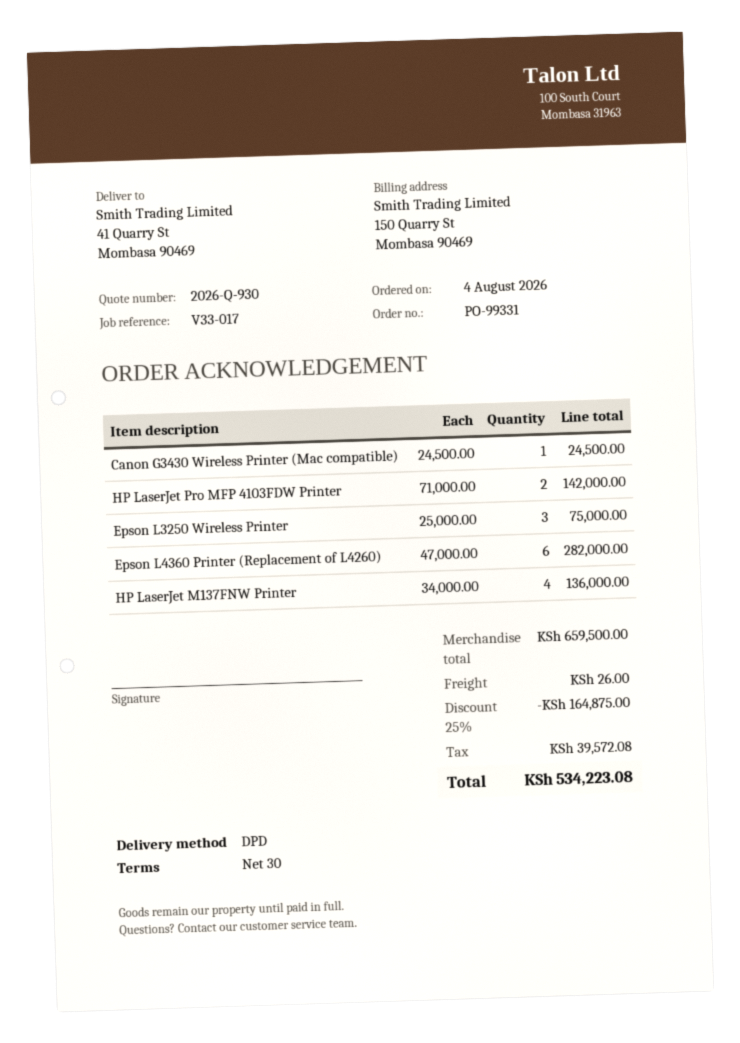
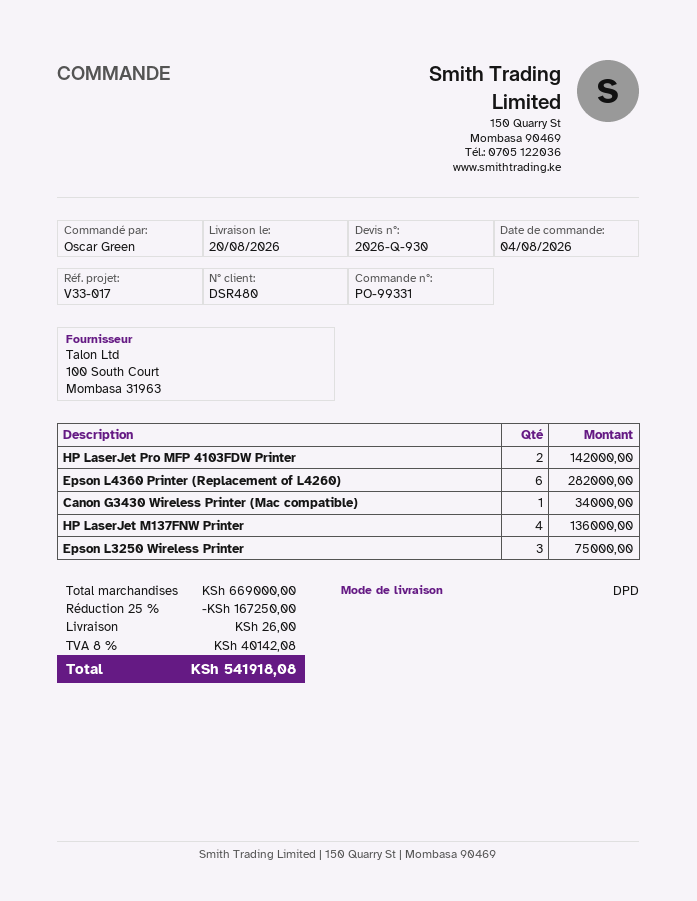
Canon G3430 Wireless Printer (Mac compatible): 1 for 24500.00 -> 1 for 34000.00
subtotal: 659500.00 -> 669000.00
discount: 25% = 164875.00 -> 25% = 167250.00
tax: 39572.08 -> 40142.08
total: 534223.08 -> 541918.08

